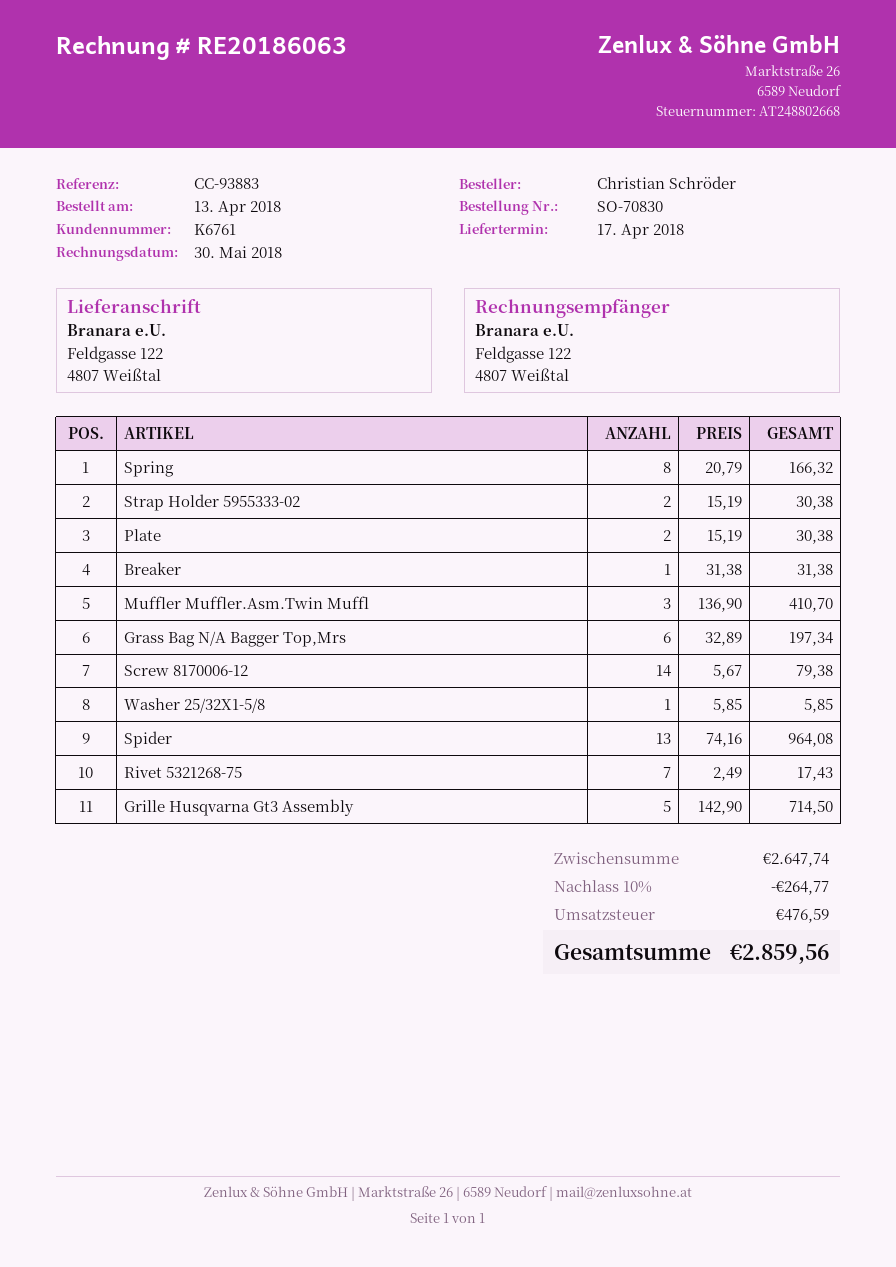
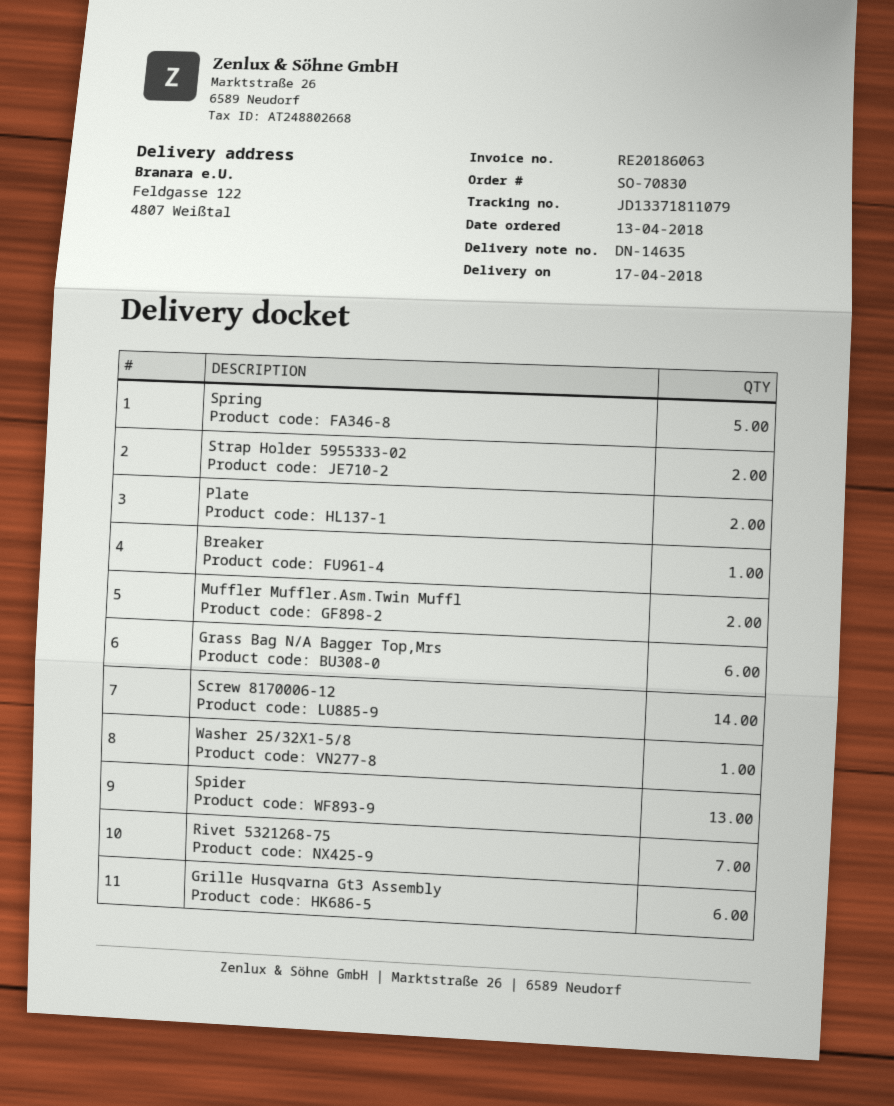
Spring: 8 -> 5
Muffler Muffler.Asm.Twin Muffl: 3 -> 2
Grille Husqvarna Gt3 Assembly: 5 -> 6

